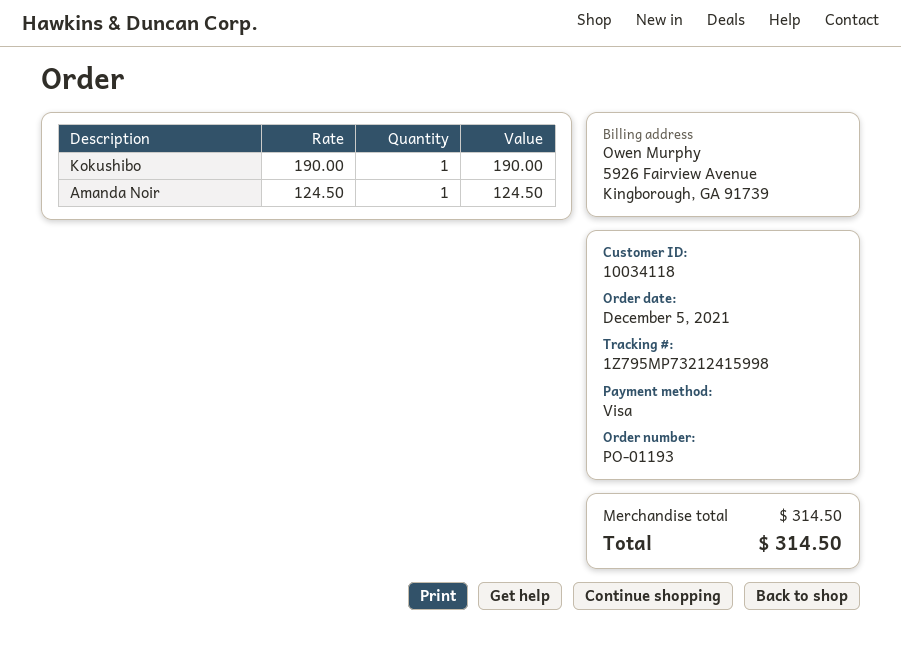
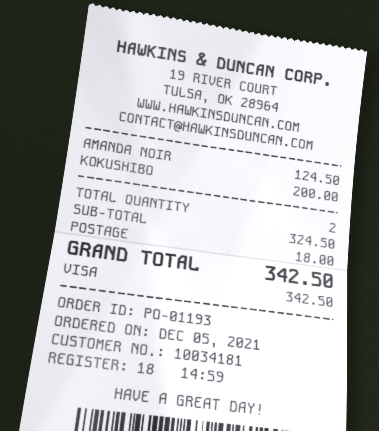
customer number: 10034118 -> 10034181
Kokushibo: 1 x 190.00 = 190.00 -> 1 x 200.00 = 200.00
subtotal: 314.50 -> 324.50
shipping: none -> 18.00
total: 314.50 -> 342.50

